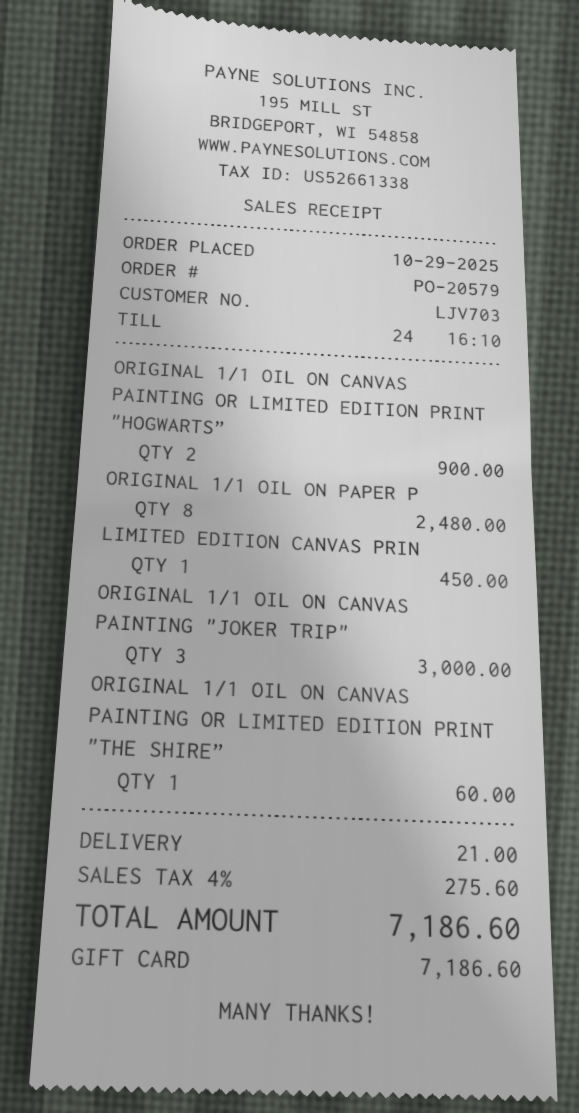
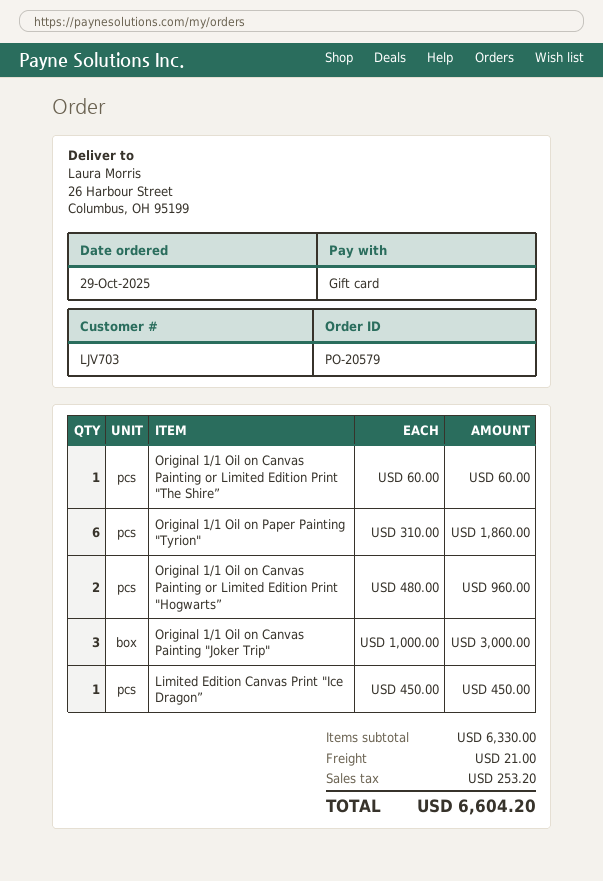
ORIGINAL 1/1 OIL ON CANVAS PAINTING OR LIMITED EDITION PRINT "HOGWARTS”: 2 for 900.00 -> 2 for 960.00
ORIGINAL 1/1 OIL ON PAPER P: 8 for 2480.00 -> 6 for 1860.00
tax: 275.60 -> 253.20
total: 7186.60 -> 6604.20

